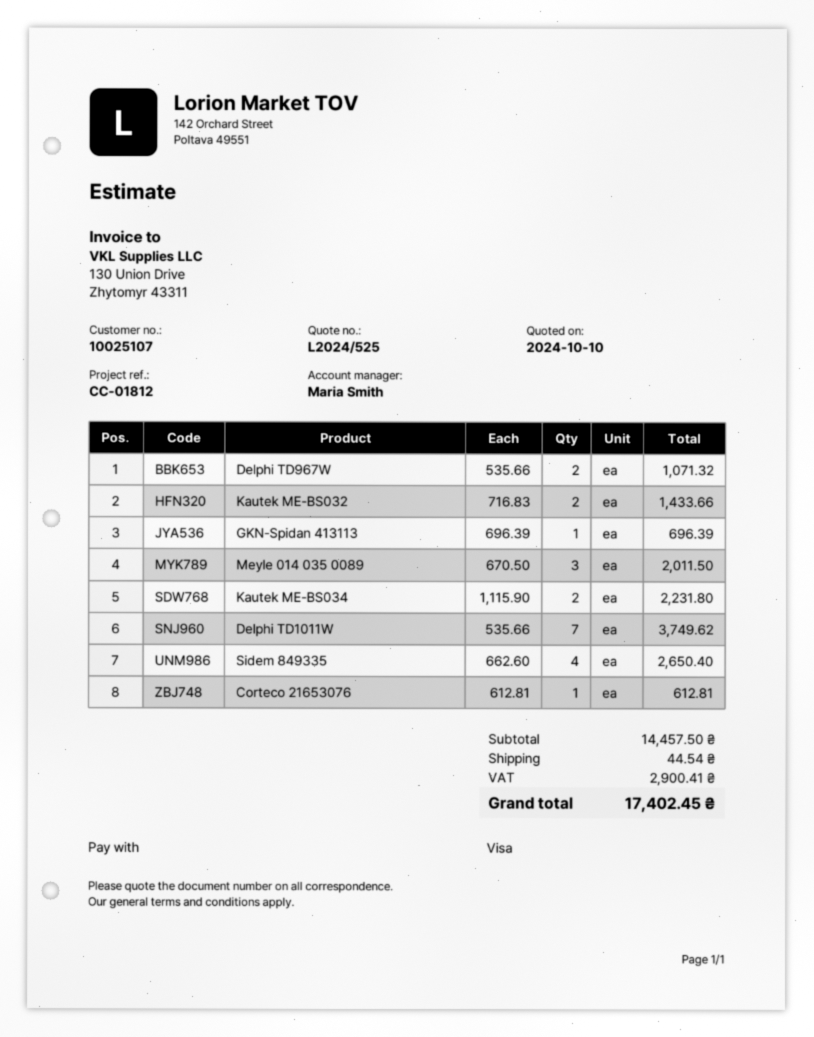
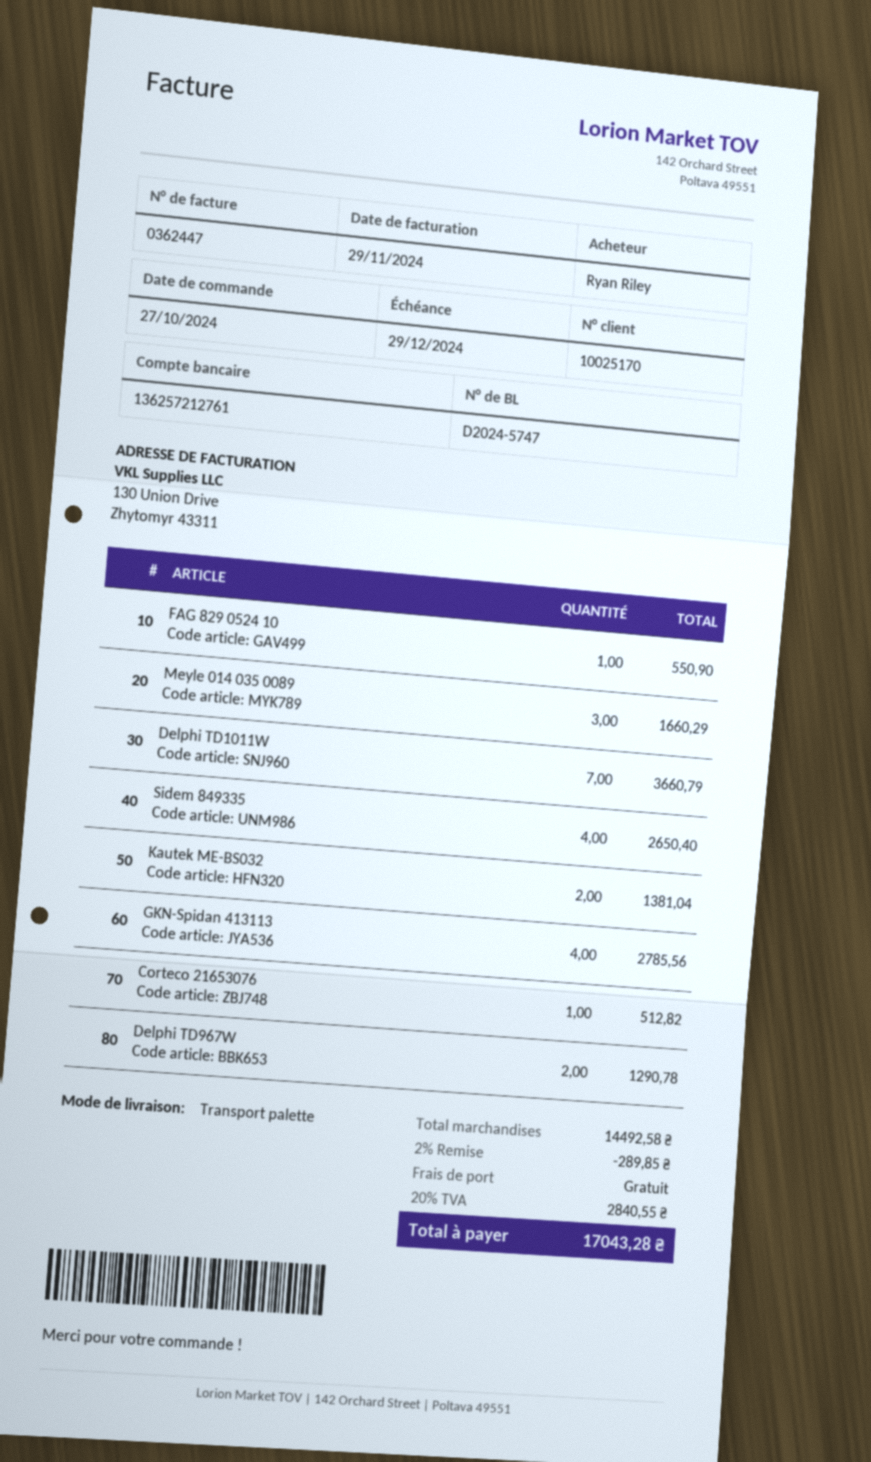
customer number: 10025107 -> 10025170
Delphi TD967W: 2 for 1071.32 -> 2 for 1290.78
Kautek ME-BS032: 2 for 1433.66 -> 2 for 1381.04
GKN-Spidan 413113: 1 for 696.39 -> 4 for 2785.56
Meyle 014 035 0089: 3 for 2011.50 -> 3 for 1660.29
Kautek ME-BS034: 2 for 2231.80 -> none
Delphi TD1011W: 7 for 3749.62 -> 7 for 3660.79
Corteco 21653076: 1 for 612.81 -> 1 for 512.82
FAG 829 0524 10: none -> 1 for 550.90
subtotal: 14457.50 -> 14492.58
discount: none -> 2% = 289.85
shipping: 44.54 -> 0.00
tax: 2900.41 -> 2840.55
total: 17402.45 -> 17043.28

